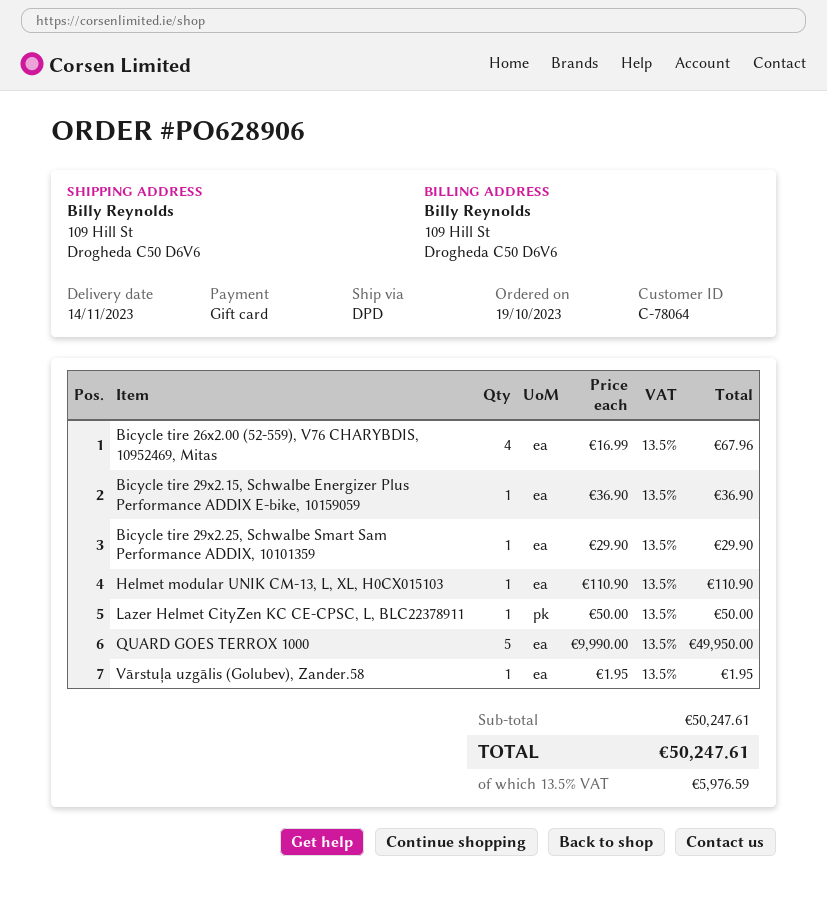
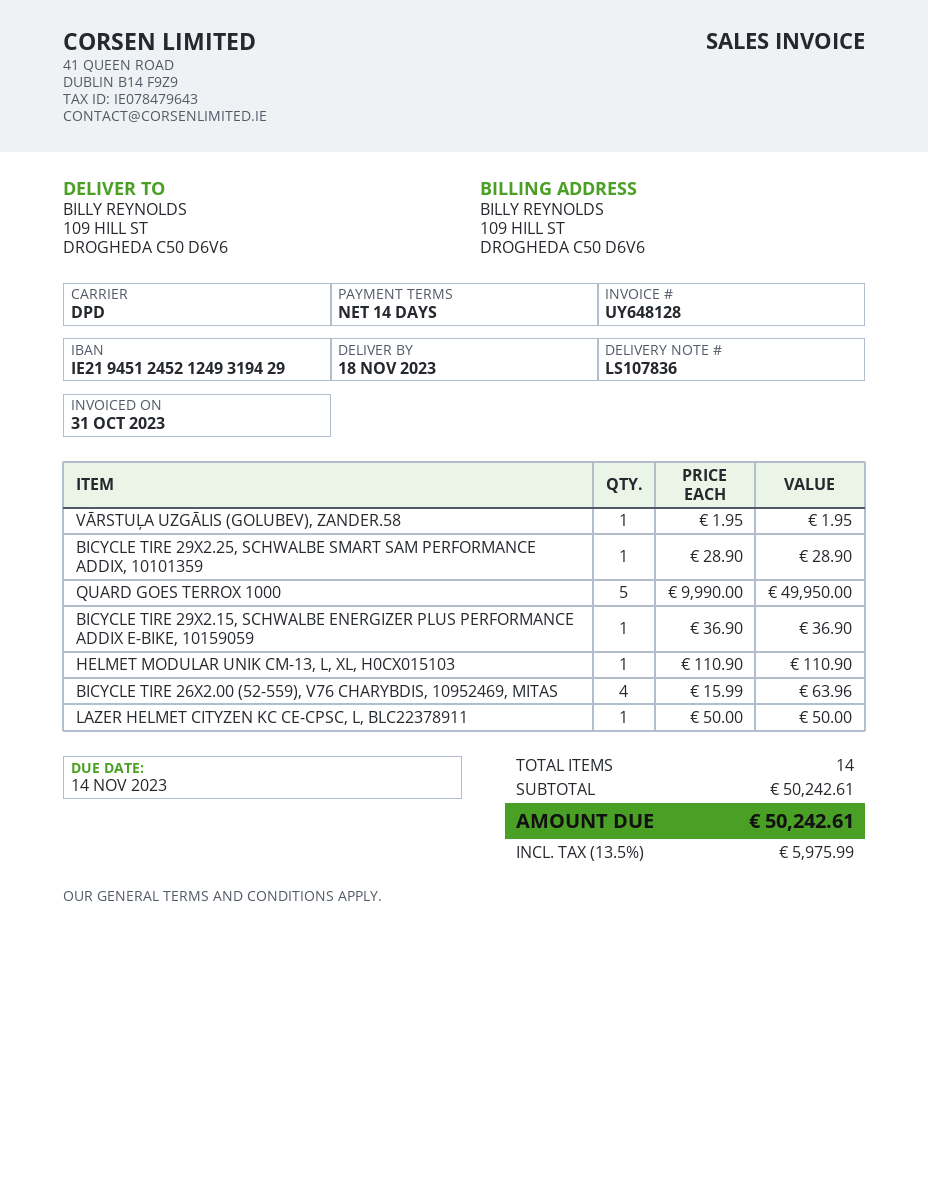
delivery date: 2023-11-14 -> 2023-11-18
Bicycle tire 26x2.00 (52-559), V76 CHARYBDIS, 10952469, Mitas: 4 x 16.99 = 67.96 -> 4 x 15.99 = 63.96
Bicycle tire 29x2.25, Schwalbe Smart Sam Performance ADDIX, 10101359: 1 x 29.90 = 29.90 -> 1 x 28.90 = 28.90
subtotal: 50247.61 -> 50242.61
tax: 13.5% = 5976.59 -> 13.5% = 5975.99
total: 50247.61 -> 50242.61

